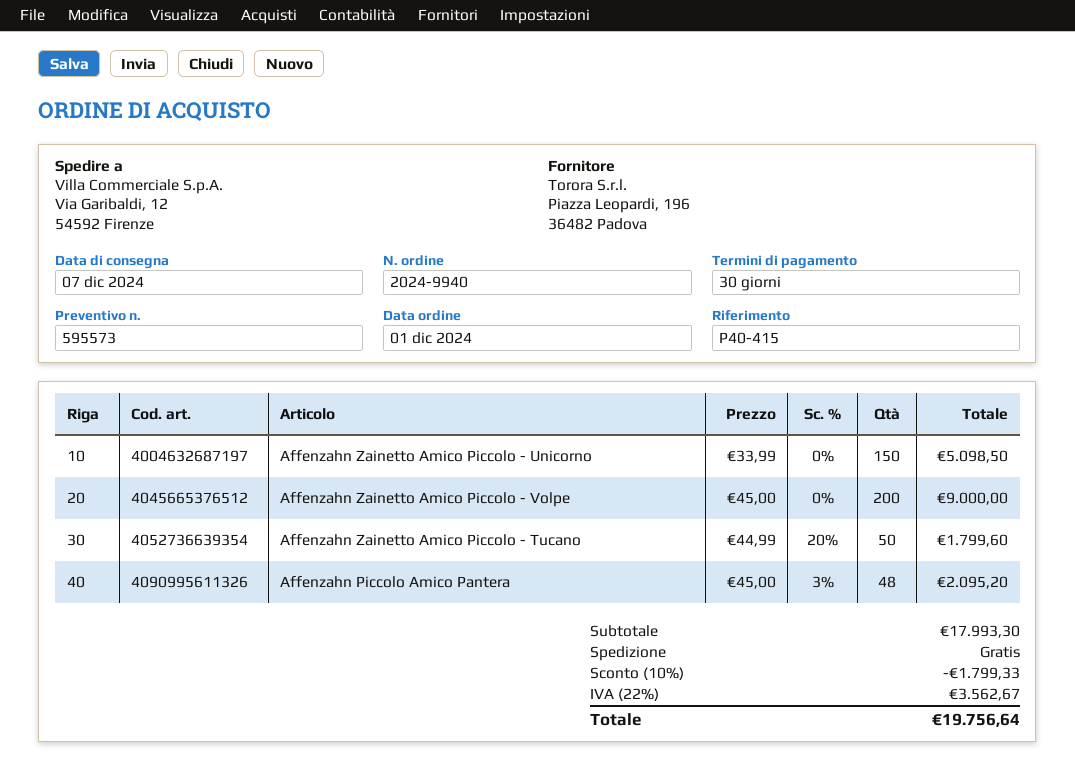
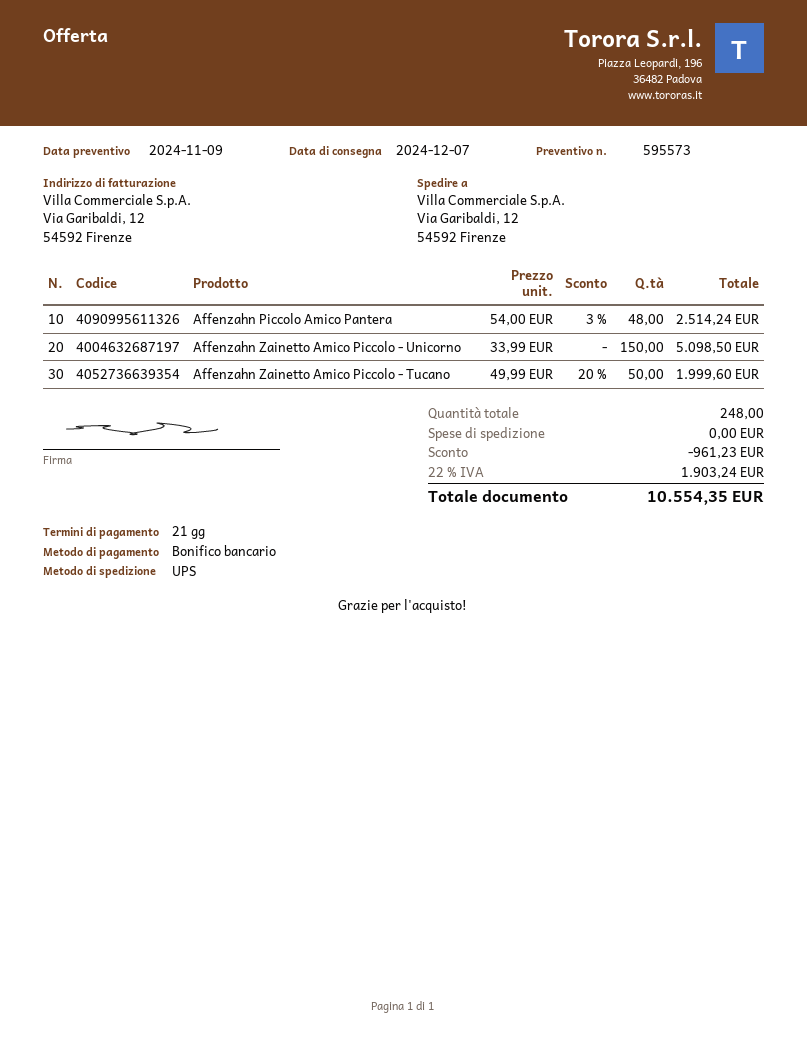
payment terms: 30 days -> 21 days
Affenzahn Zainetto Amico Piccolo - Volpe: 200 x 45.00 = 9000.00 -> none
Affenzahn Zainetto Amico Piccolo - Tucano: 50 x 44.99 - 20% = 1799.60 -> 50 x 49.99 - 20% = 1999.60
Affenzahn Piccolo Amico Pantera: 48 x 45.00 - 3% = 2095.20 -> 48 x 54.00 - 3% = 2514.24
discount: 1799.33 -> 961.23
tax: 22% = 3562.67 -> 22% = 1903.24
total: 19756.64 -> 10554.35

